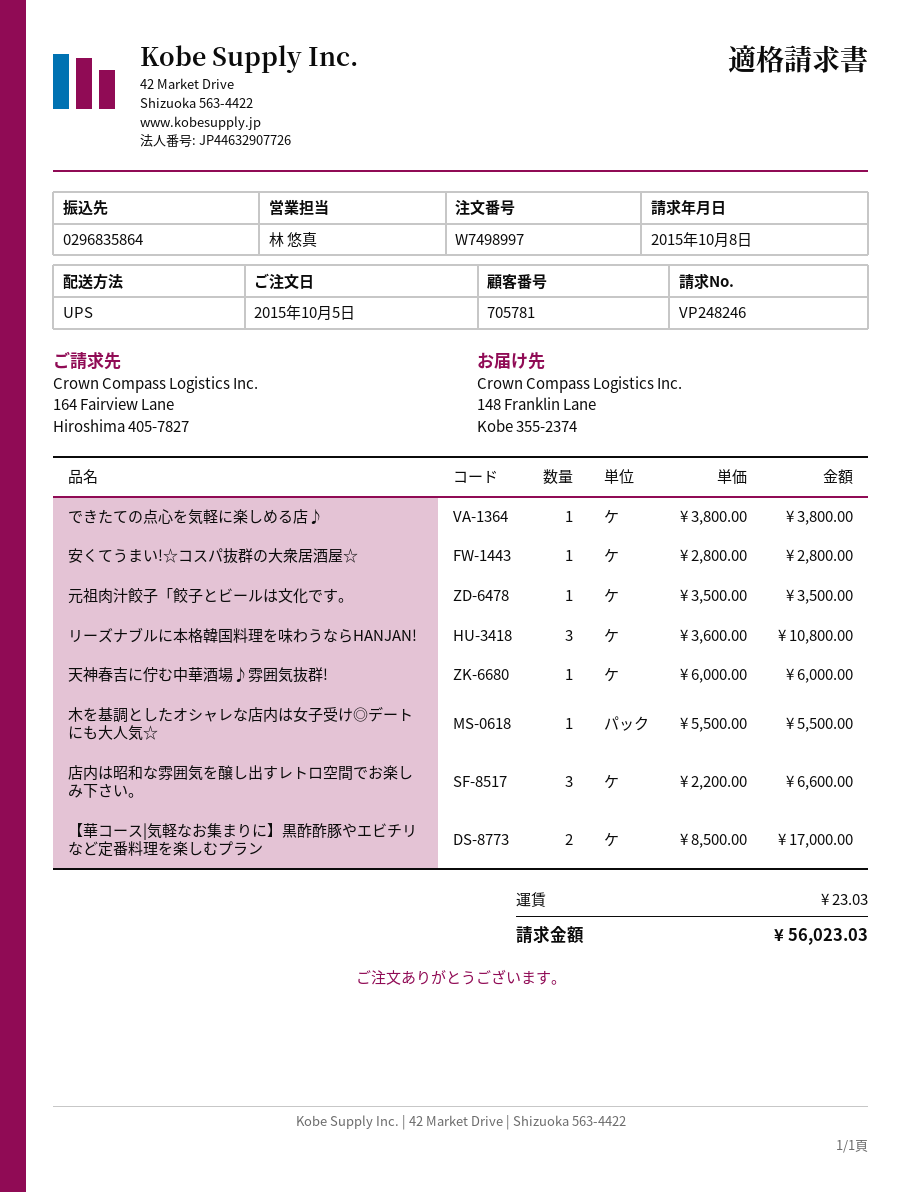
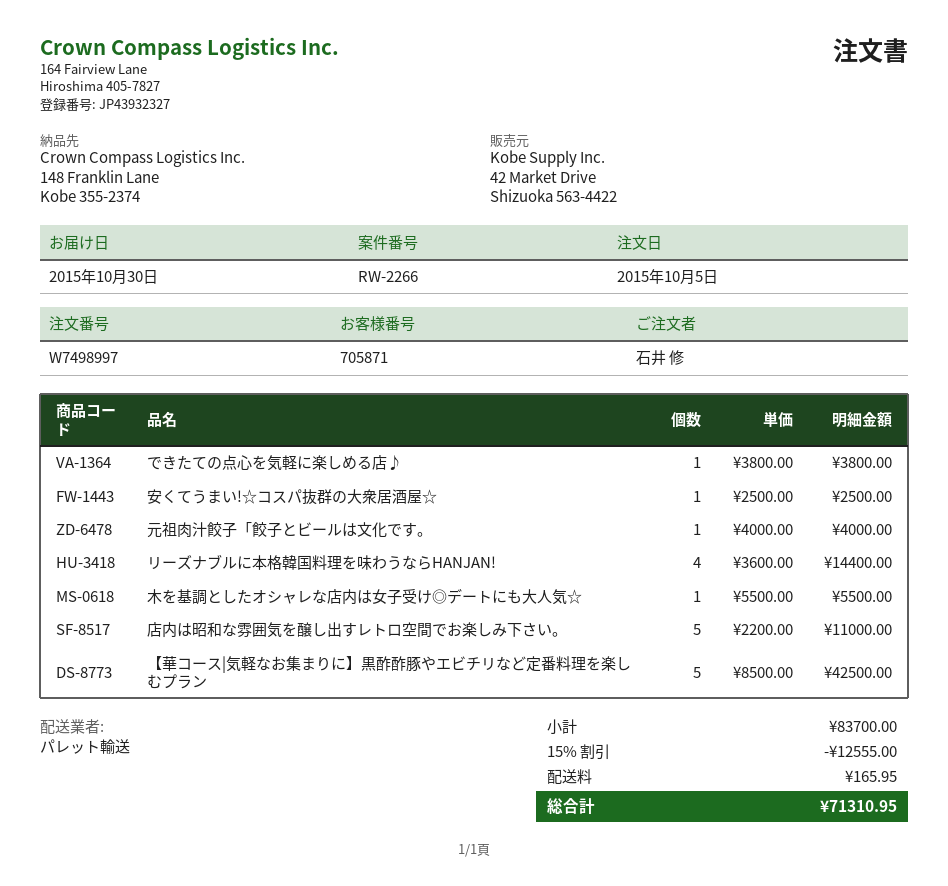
customer number: 705781 -> 705871
shipping method: UPS -> pallet freight
安くてうまい!☆コスパ抜群の大衆居酒屋☆: 1 x 2800.00 = 2800.00 -> 1 x 2500.00 = 2500.00
元祖肉汁餃子「餃子とビールは文化です。: 1 x 3500.00 = 3500.00 -> 1 x 4000.00 = 4000.00
リーズナブルに本格韓国料理を味わうならHANJAN!: 3 x 3600.00 = 10800.00 -> 4 x 3600.00 = 14400.00
天神春吉に佇む中華酒場♪雰囲気抜群!: 1 x 6000.00 = 6000.00 -> none
店内は昭和な雰囲気を醸し出すレトロ空間でお楽しみ下さい。: 3 x 2200.00 = 6600.00 -> 5 x 2200.00 = 11000.00
【華コース|気軽なお集まりに】黒酢酢豚やエビチリなど定番料理を楽しむプラン: 2 x 8500.00 = 17000.00 -> 5 x 8500.00 = 42500.00
discount: none -> 15% = 12555.00
shipping: 23.03 -> 165.95
total: 56023.03 -> 71310.95

